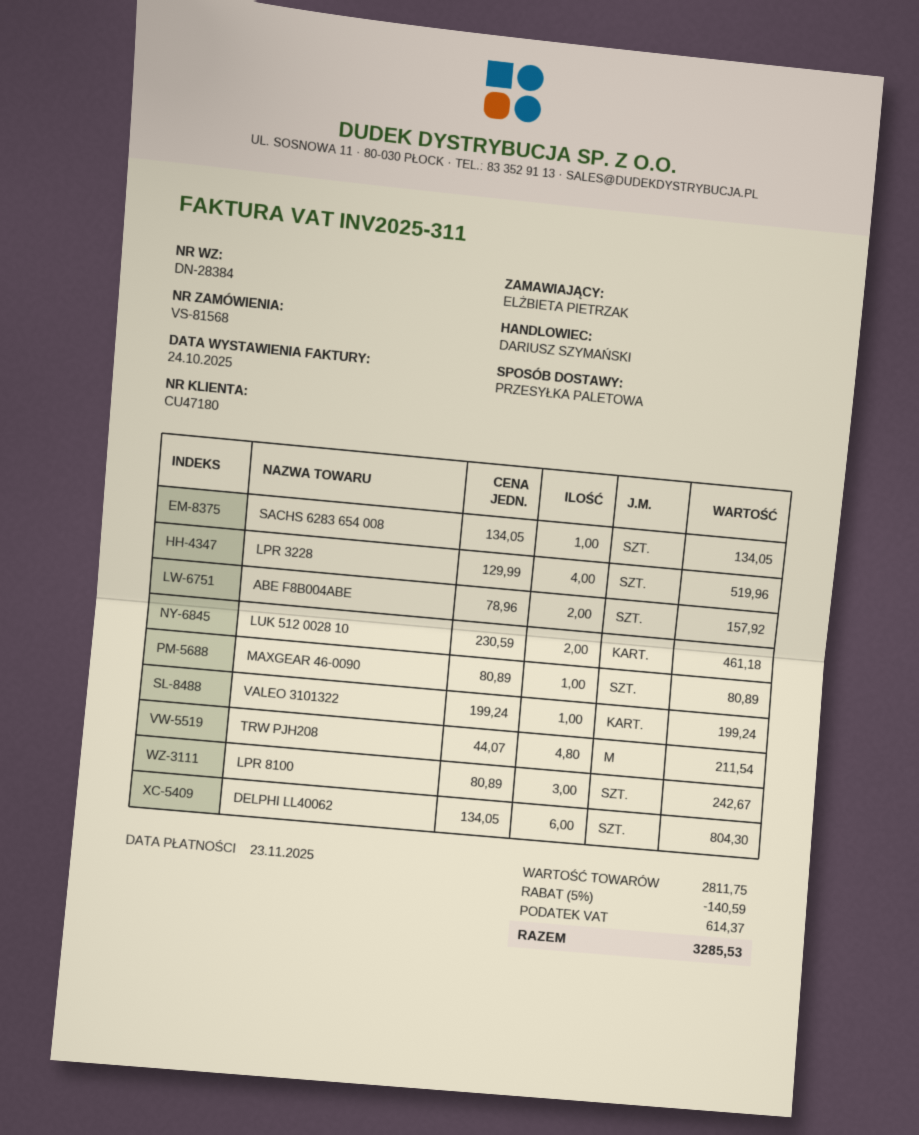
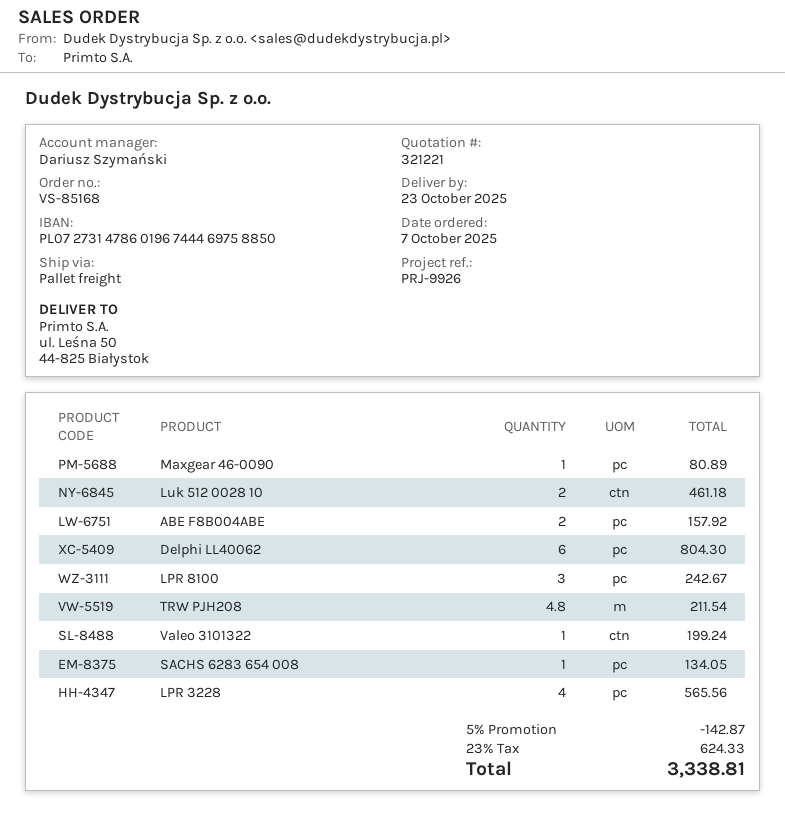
order number: VS-81568 -> VS-85168
LPR 3228: 4 for 519.96 -> 4 for 565.56
discount: 5% = 140.59 -> 5% = 142.87
tax: 614.37 -> 624.33
total: 3285.53 -> 3338.81

